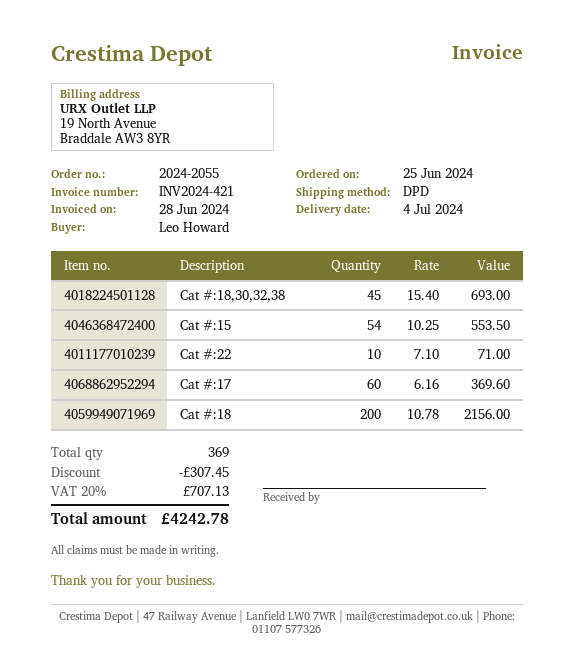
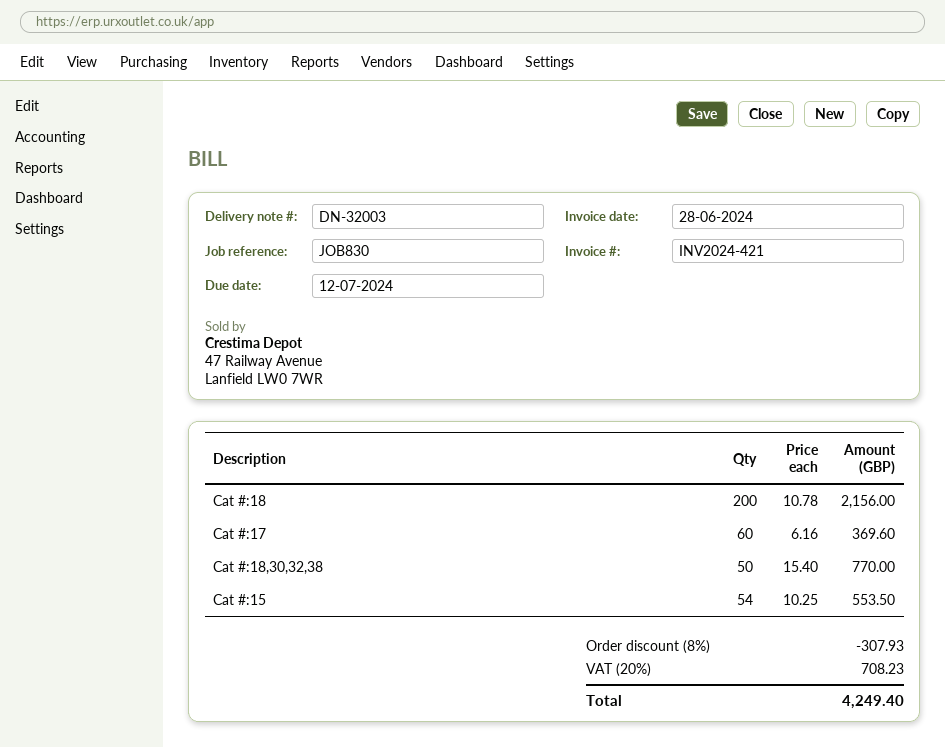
Cat #:18,30,32,38: 45 x 15.40 = 693.00 -> 50 x 15.40 = 770.00
Cat #:22: 10 x 7.10 = 71.00 -> none
discount: 307.45 -> 307.93
tax: 20% = 707.13 -> 20% = 708.23
total: 4242.78 -> 4249.40

